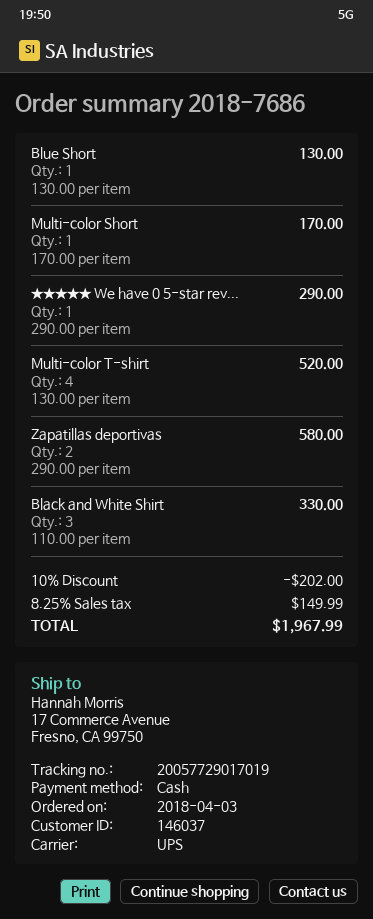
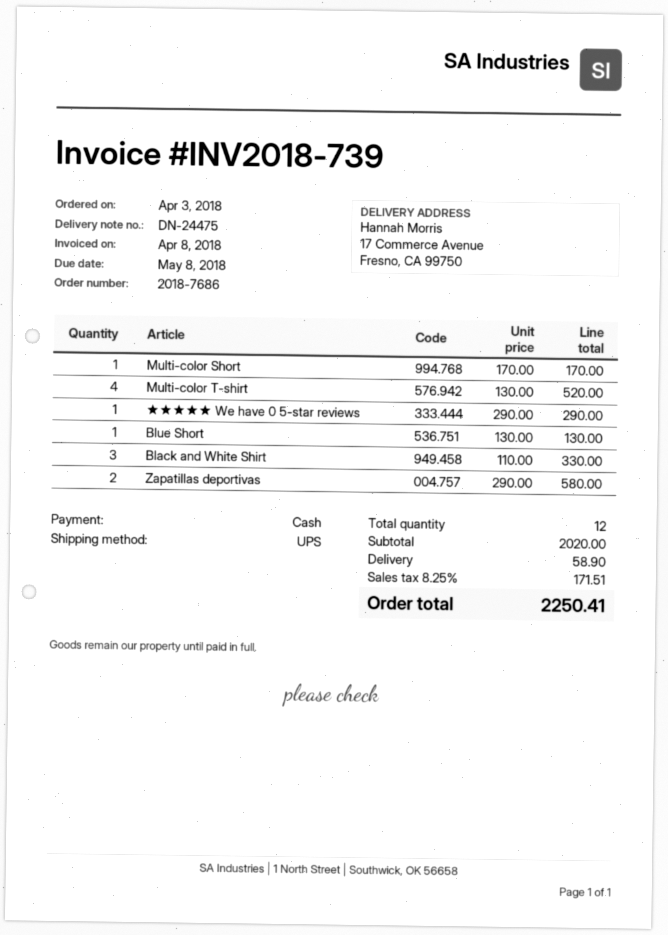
discount: 10% = 202.00 -> none
shipping: none -> 58.90
tax: 8.25% = 149.99 -> 8.25% = 171.51
total: 1967.99 -> 2250.41

